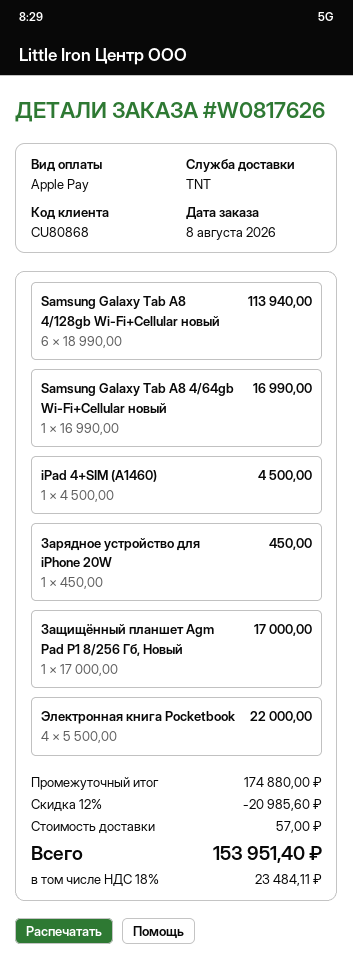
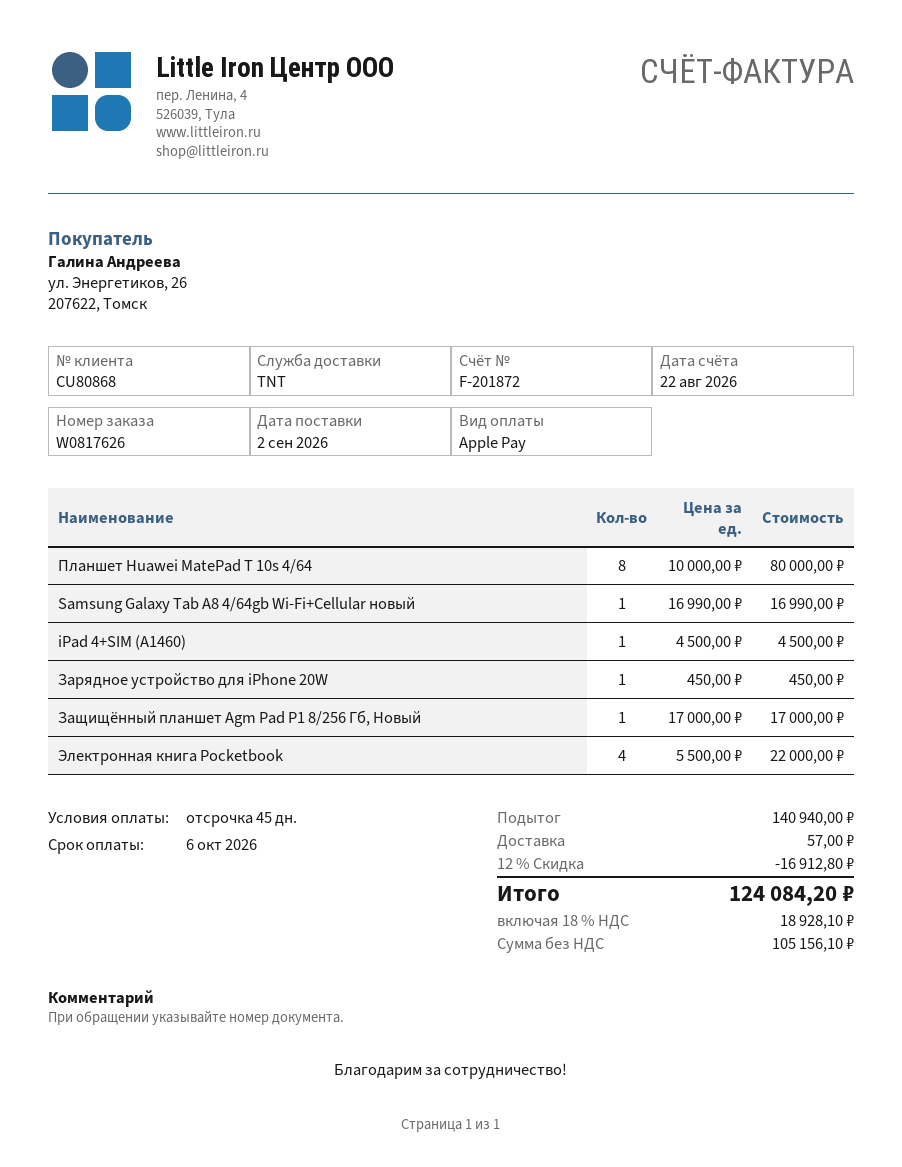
Samsung Galaxy Tab A8 4/128gb Wi-Fi+Cellular новый: 6 x 18990.00 = 113940.00 -> none
Планшет Huawei MatePad T 10s 4/64: none -> 8 x 10000.00 = 80000.00
subtotal: 174880.00 -> 140940.00
discount: 12% = 20985.60 -> 12% = 16912.80
tax: 18% = 23484.11 -> 18% = 18928.10
total: 153951.40 -> 124084.20

